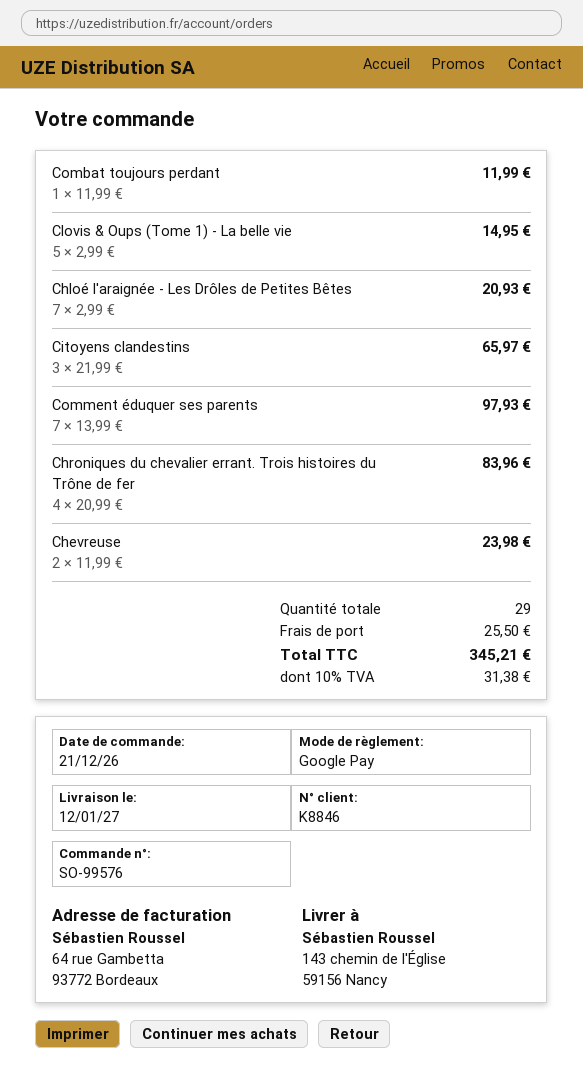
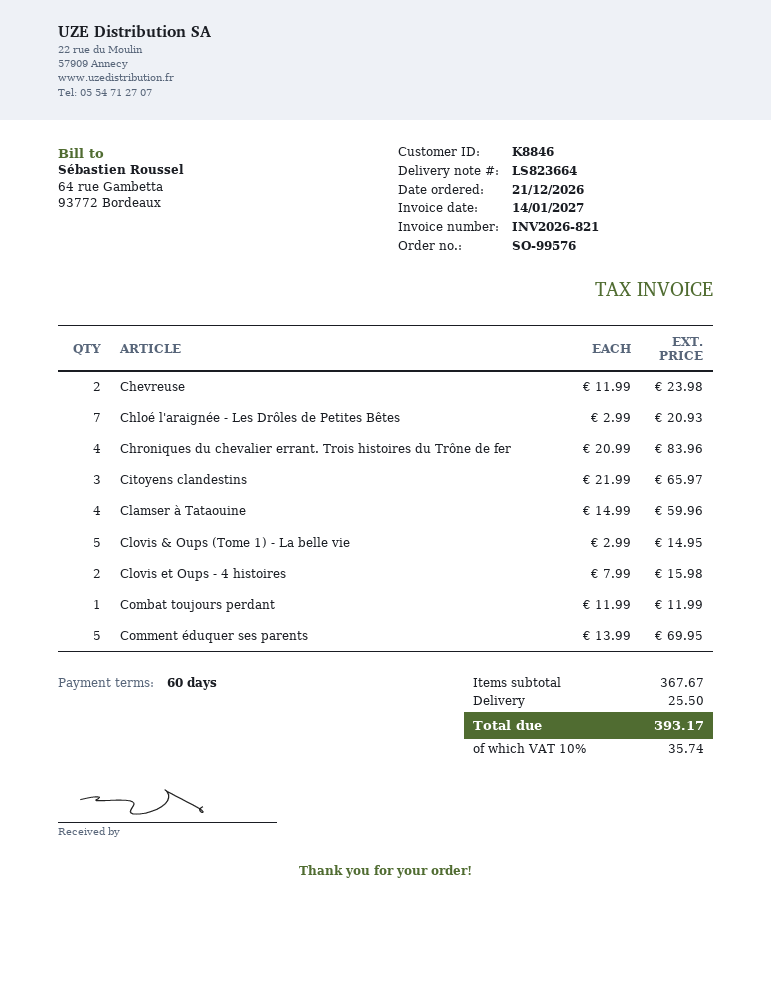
Comment éduquer ses parents: 7 x 13.99 = 97.93 -> 5 x 13.99 = 69.95
Clamser à Tataouine: none -> 4 x 14.99 = 59.96
Clovis et Oups - 4 histoires: none -> 2 x 7.99 = 15.98
tax: 10% = 31.38 -> 10% = 35.74
total: 345.21 -> 393.17

